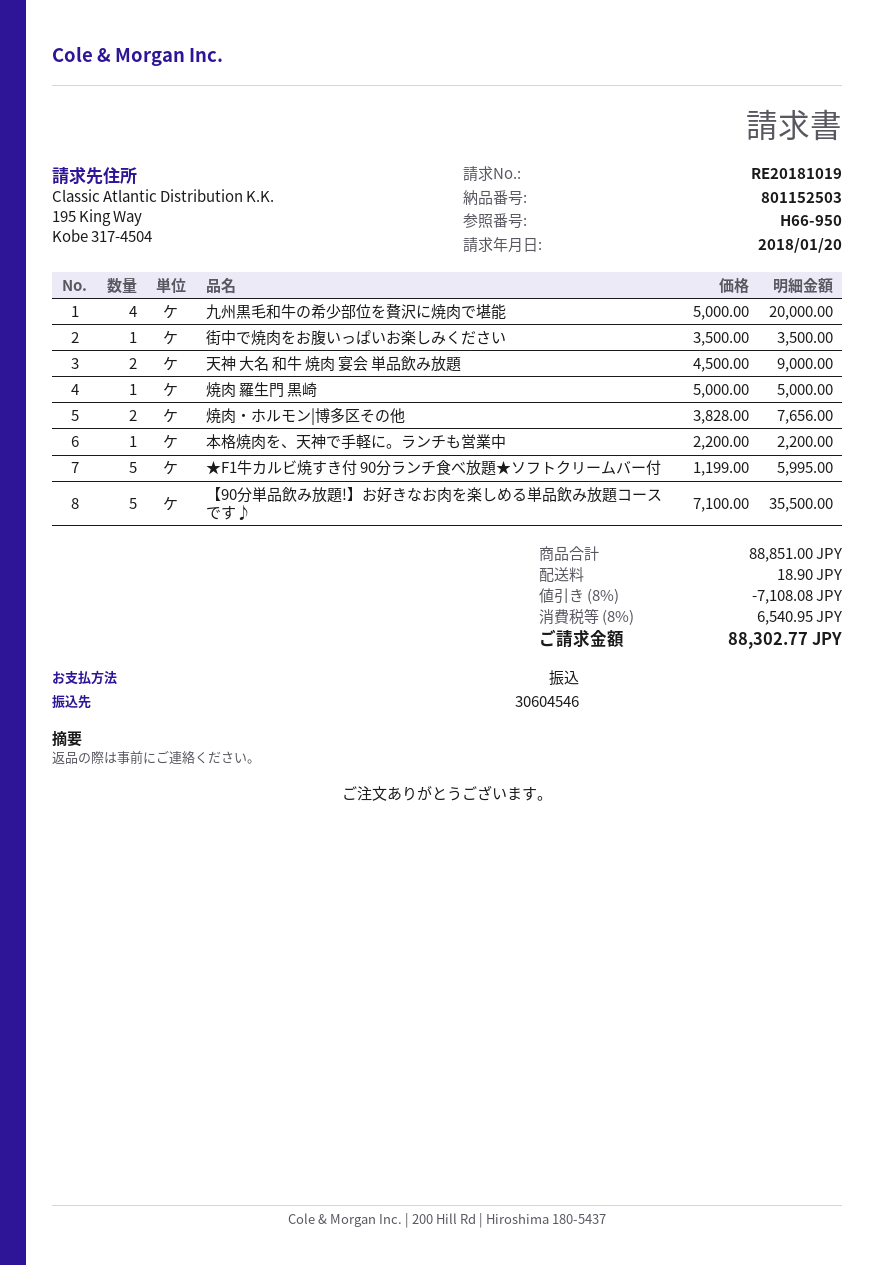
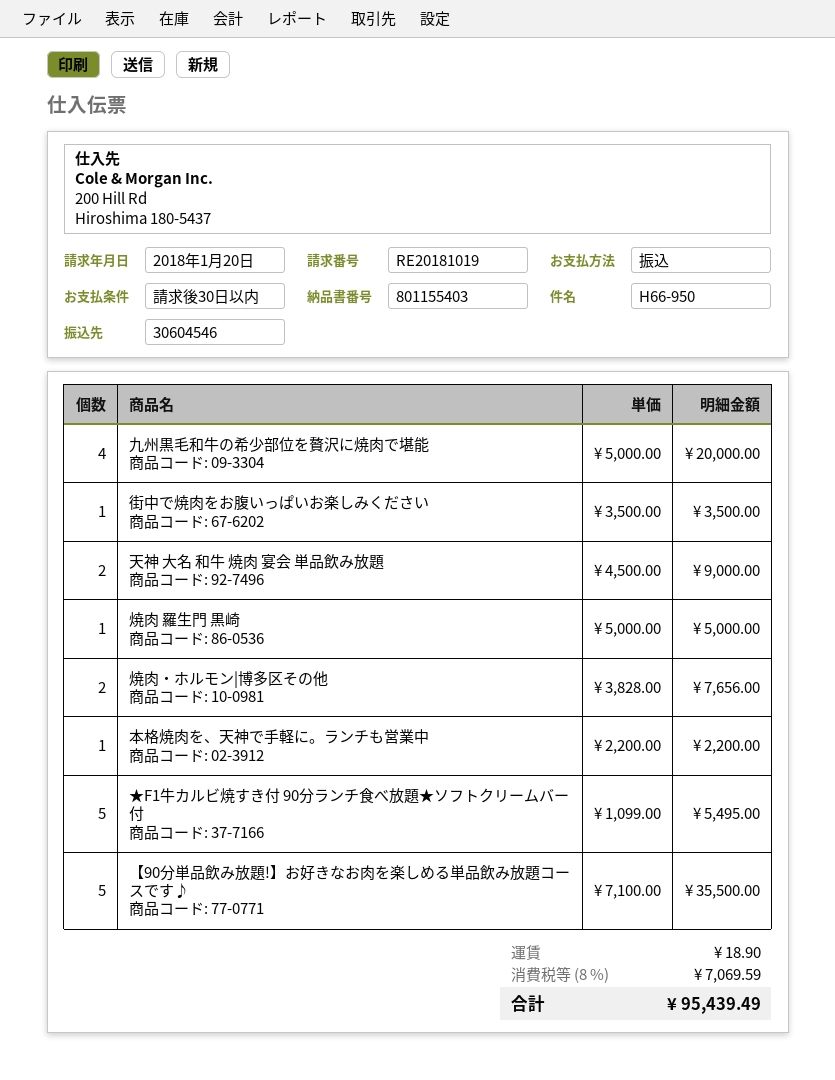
delivery note number: 801152503 -> 801155403
★F1牛カルビ焼すき付 90分ランチ食べ放題★ソフトクリームバー付: 5 x 1199.00 = 5995.00 -> 5 x 1099.00 = 5495.00
discount: 8% = 7108.08 -> none
tax: 8% = 6540.95 -> 8% = 7069.59
total: 88302.77 -> 95439.49

